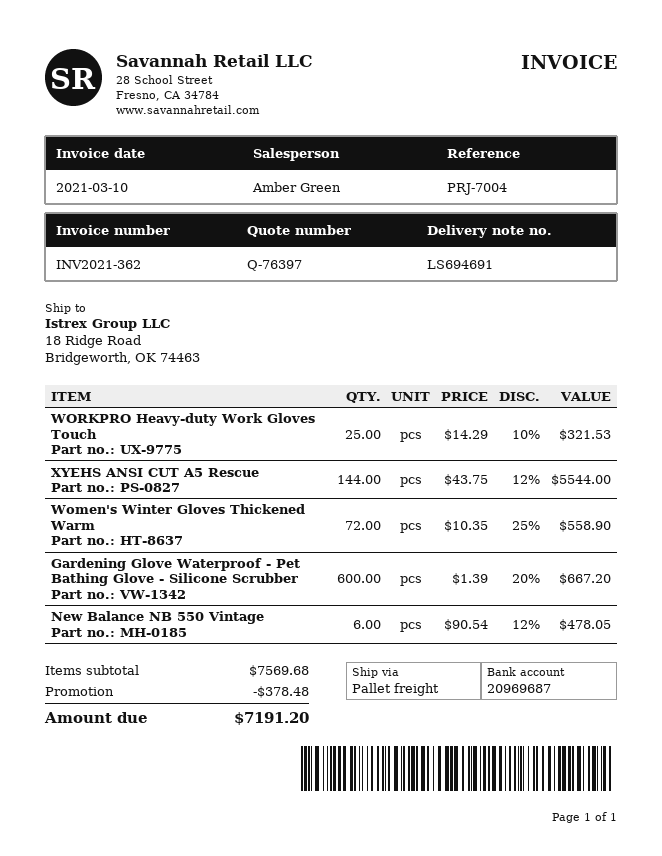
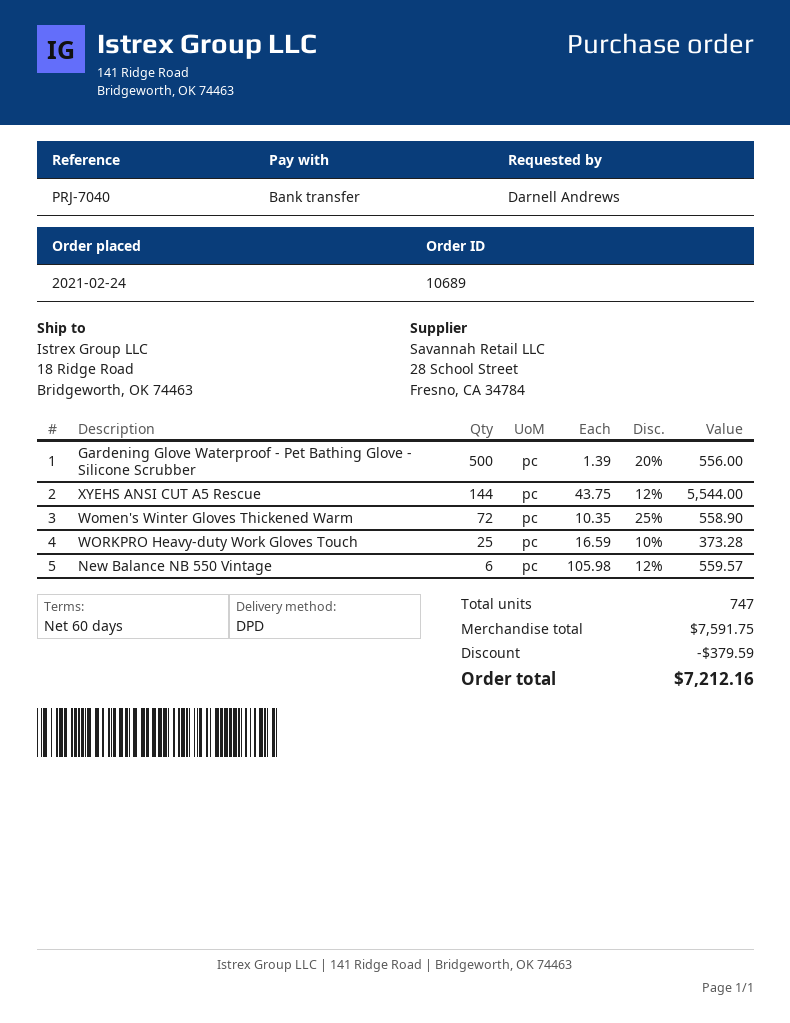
reference: PRJ-7004 -> PRJ-7040
shipping method: pallet freight -> DPD
WORKPRO Heavy-duty Work Gloves Touch: 25 x 14.29 - 10% = 321.53 -> 25 x 16.59 - 10% = 373.28
Gardening Glove Waterproof - Pet Bathing Glove - Silicone Scrubber: 600 x 1.39 - 20% = 667.20 -> 500 x 1.39 - 20% = 556.00
New Balance NB 550 Vintage: 6 x 90.54 - 12% = 478.05 -> 6 x 105.98 - 12% = 559.57
subtotal: 7569.68 -> 7591.75
discount: 378.48 -> 379.59
total: 7191.20 -> 7212.16

